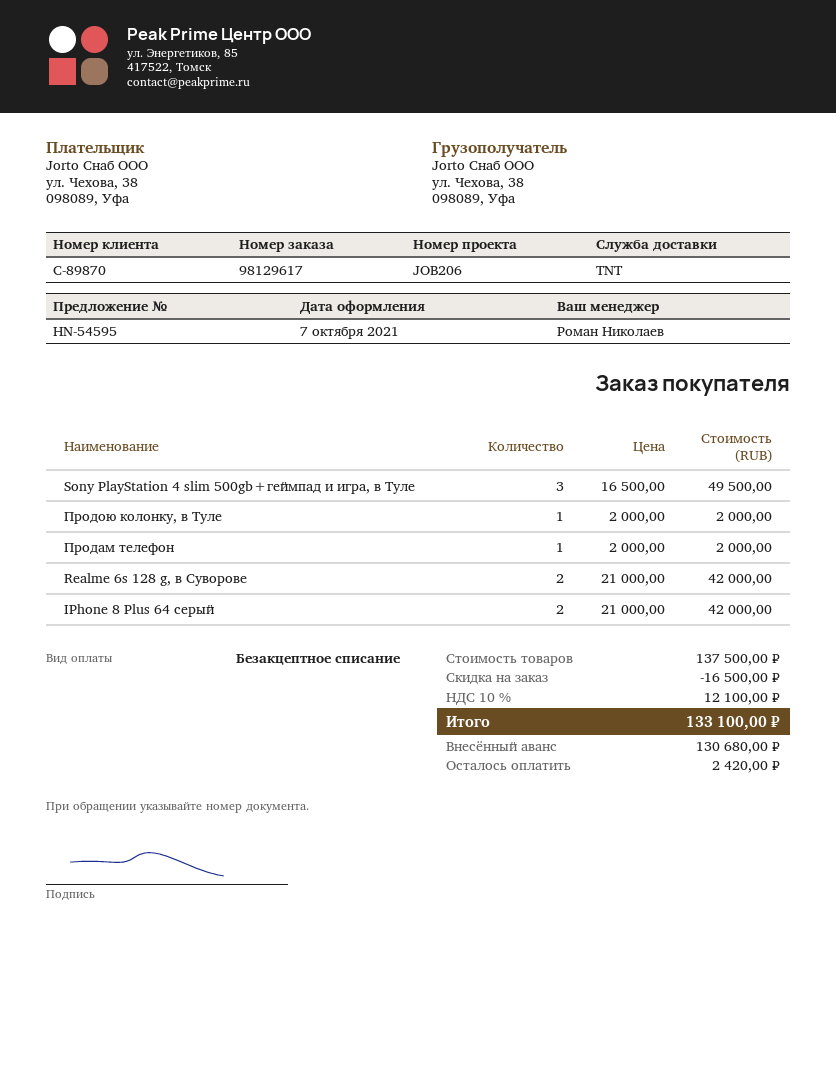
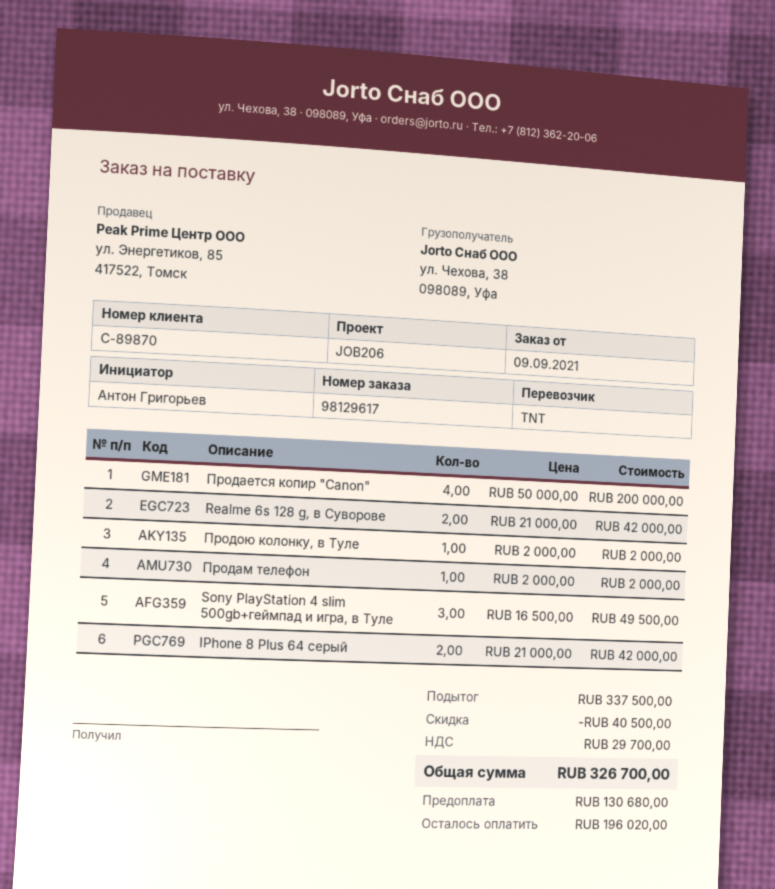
order date: 2021-10-07 -> 2021-09-09
Продается копир "Canon": none -> 4 x 50000.00 = 200000.00
subtotal: 137500.00 -> 337500.00
discount: 16500.00 -> 40500.00
tax: 12100.00 -> 29700.00
total: 133100.00 -> 326700.00
balance: 2420.00 -> 196020.00

